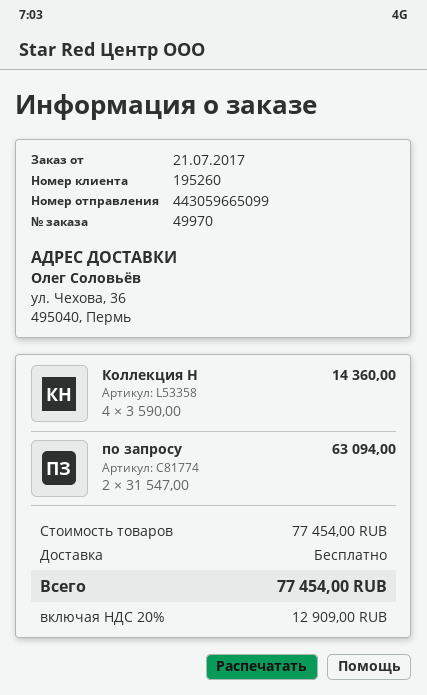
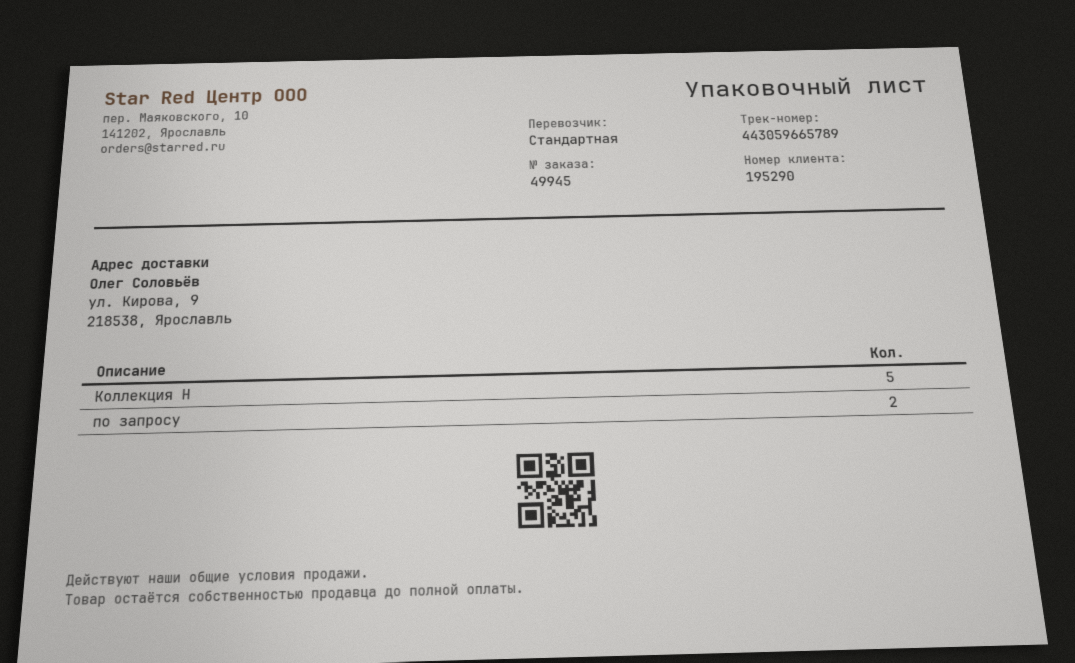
order number: 49970 -> 49945
customer number: 195260 -> 195290
tracking number: 443059665099 -> 443059665789
ship to: ул. Чехова, 36, 495040, Пермь -> ул. Кирова, 9, 218538, Ярославль
Коллекция H: 4 -> 5

